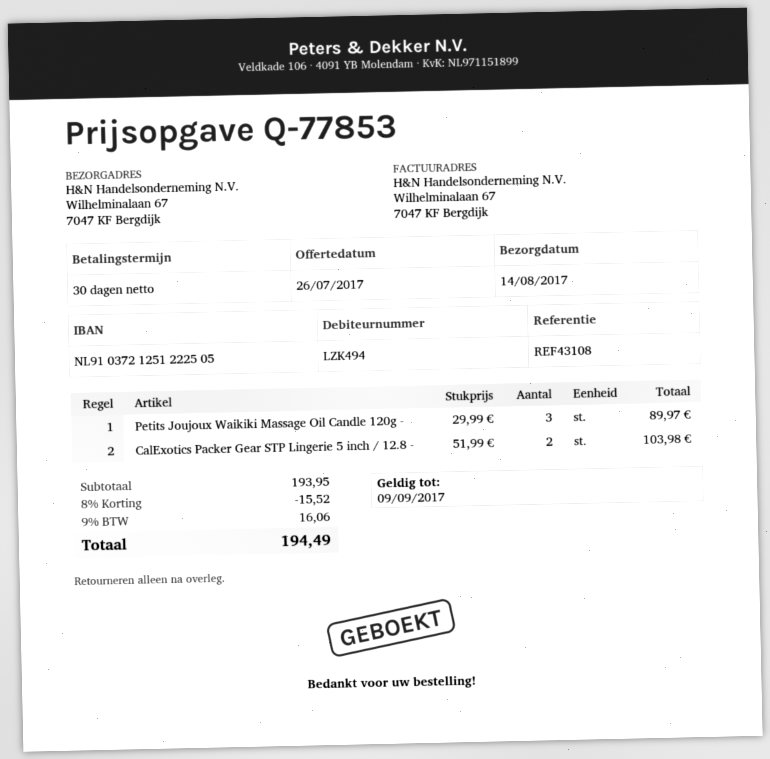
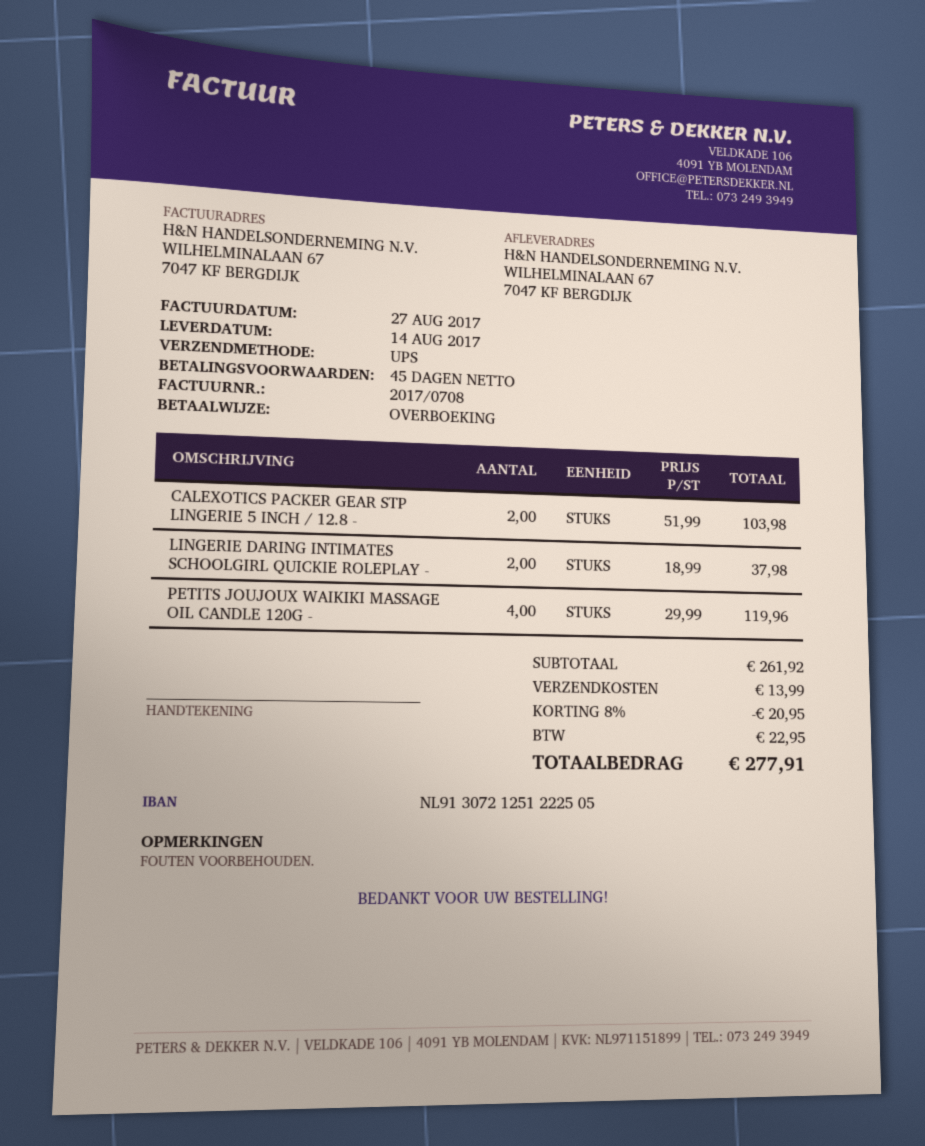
payment terms: 30 days -> 45 days
bank account: NL9103721251222505 -> NL9130721251222505
Petits Joujoux Waikiki Massage Oil Candle 120g -: 3 x 29.99 = 89.97 -> 4 x 29.99 = 119.96
LINGERIE DARING INTIMATES SCHOOLGIRL QUICKIE ROLEPLAY -: none -> 2 x 18.99 = 37.98
subtotal: 193.95 -> 261.92
discount: 8% = 15.52 -> 8% = 20.95
shipping: none -> 13.99
tax: 16.06 -> 22.95
total: 194.49 -> 277.91

